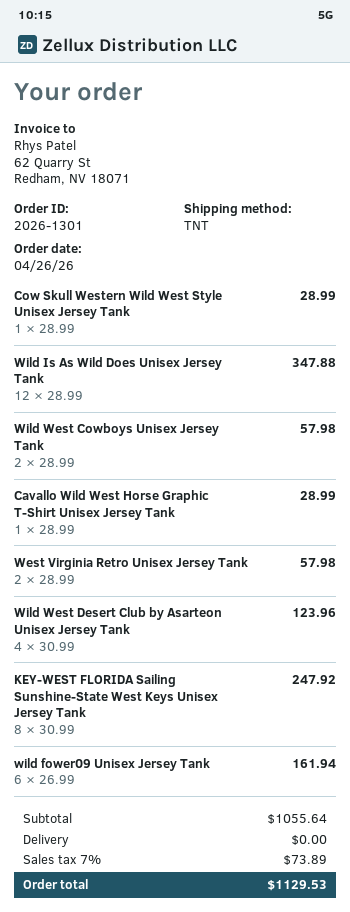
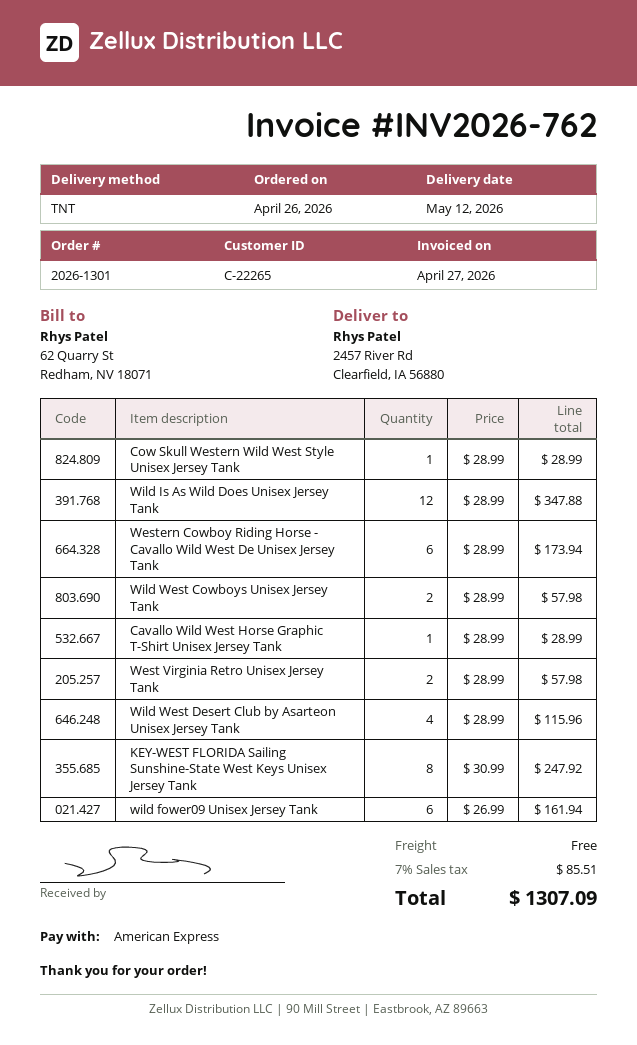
Wild West Desert Club by Asarteon Unisex Jersey Tank: 4 x 30.99 = 123.96 -> 4 x 28.99 = 115.96
Western Cowboy Riding Horse - Cavallo Wild West De Unisex Jersey Tank: none -> 6 x 28.99 = 173.94
tax: 7% = 73.89 -> 7% = 85.51
total: 1129.53 -> 1307.09

